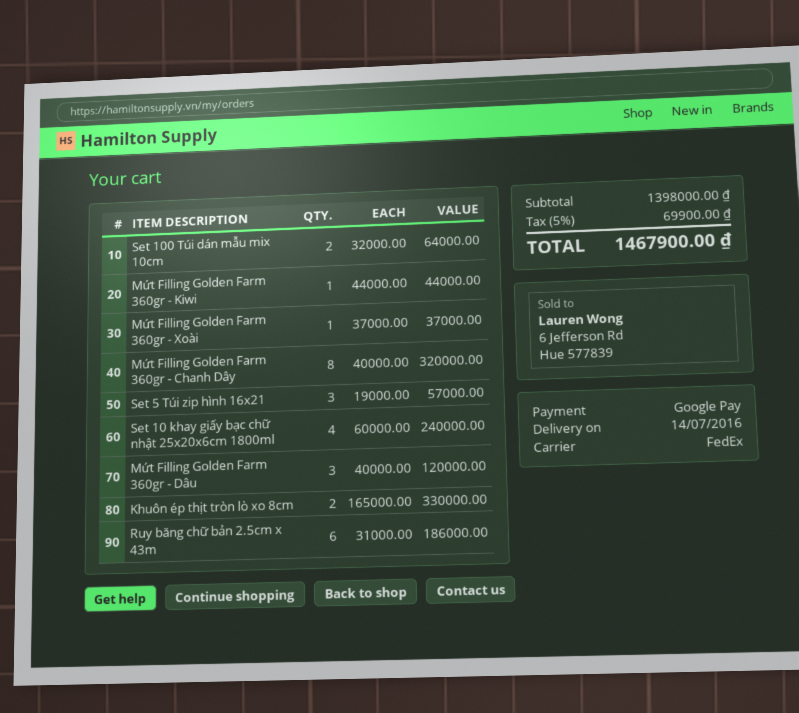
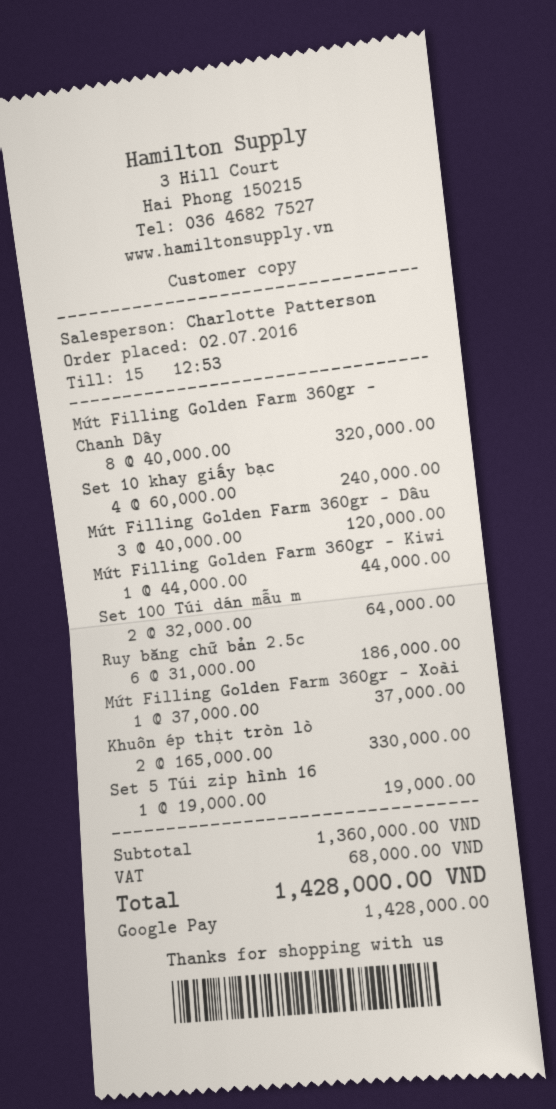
Set 5 Túi zip hình 16x21: 3 x 19000.00 = 57000.00 -> 1 x 19000.00 = 19000.00
subtotal: 1398000.00 -> 1360000.00
tax: 69900.00 -> 68000.00
total: 1467900.00 -> 1428000.00

